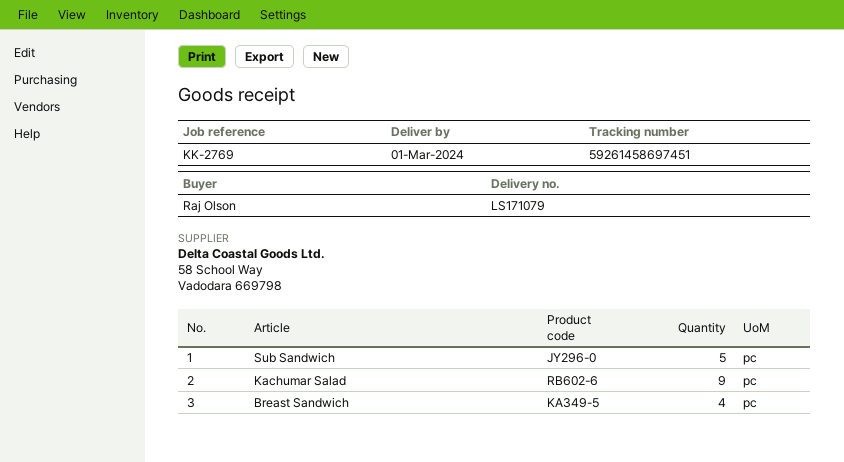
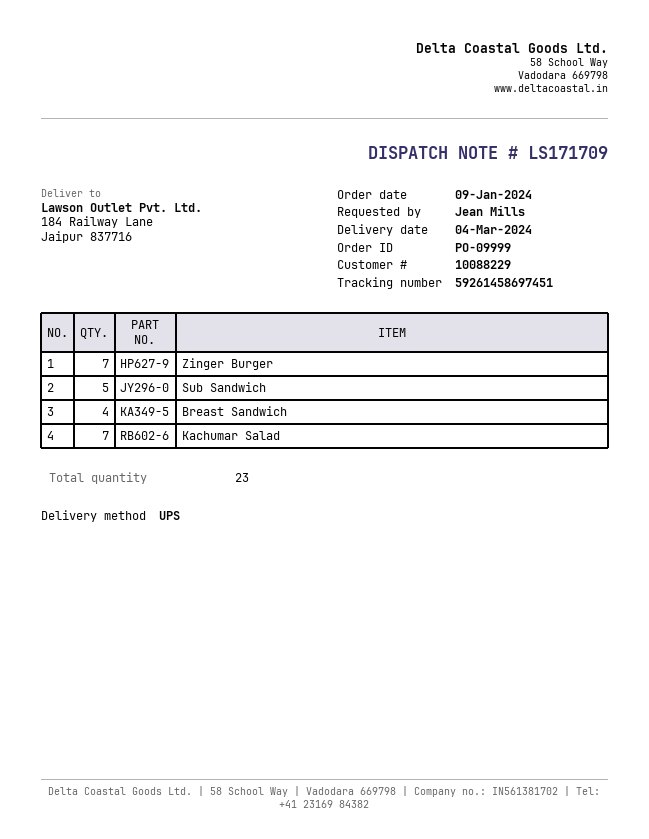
delivery note number: LS171079 -> LS171709
delivery date: 2024-03-01 -> 2024-03-04
ordered by: Raj Olson -> Jean Mills
Kachumar Salad: 9 -> 7
Zinger Burger: none -> 7

